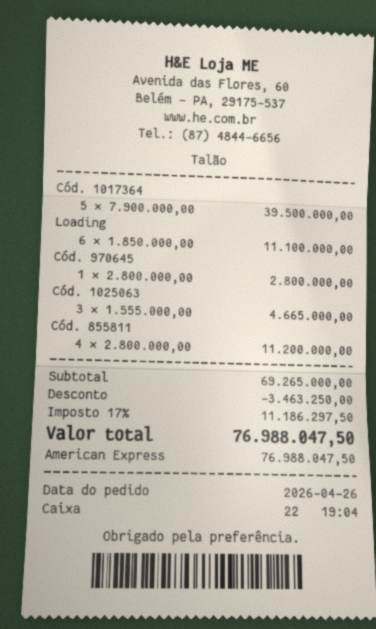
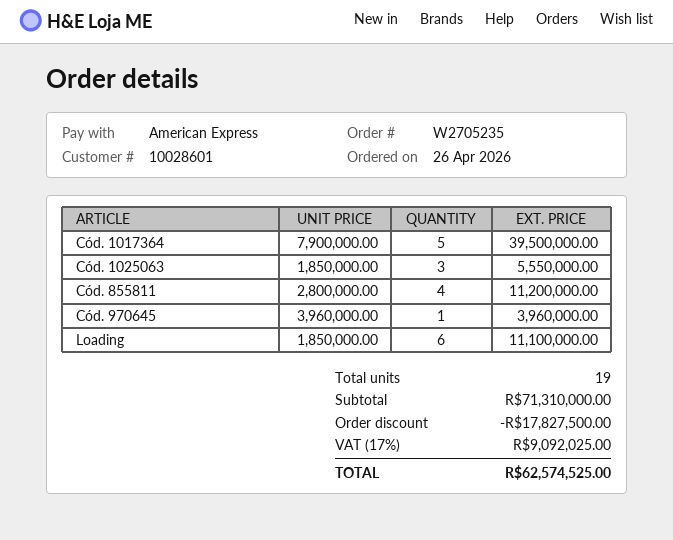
Cód. 970645: 1 x 2800000.00 = 2800000.00 -> 1 x 3960000.00 = 3960000.00
Cód. 1025063: 3 x 1555000.00 = 4665000.00 -> 3 x 1850000.00 = 5550000.00
subtotal: 69265000.00 -> 71310000.00
discount: 3463250.00 -> 17827500.00
tax: 17% = 11186297.50 -> 17% = 9092025.00
total: 76988047.50 -> 62574525.00

